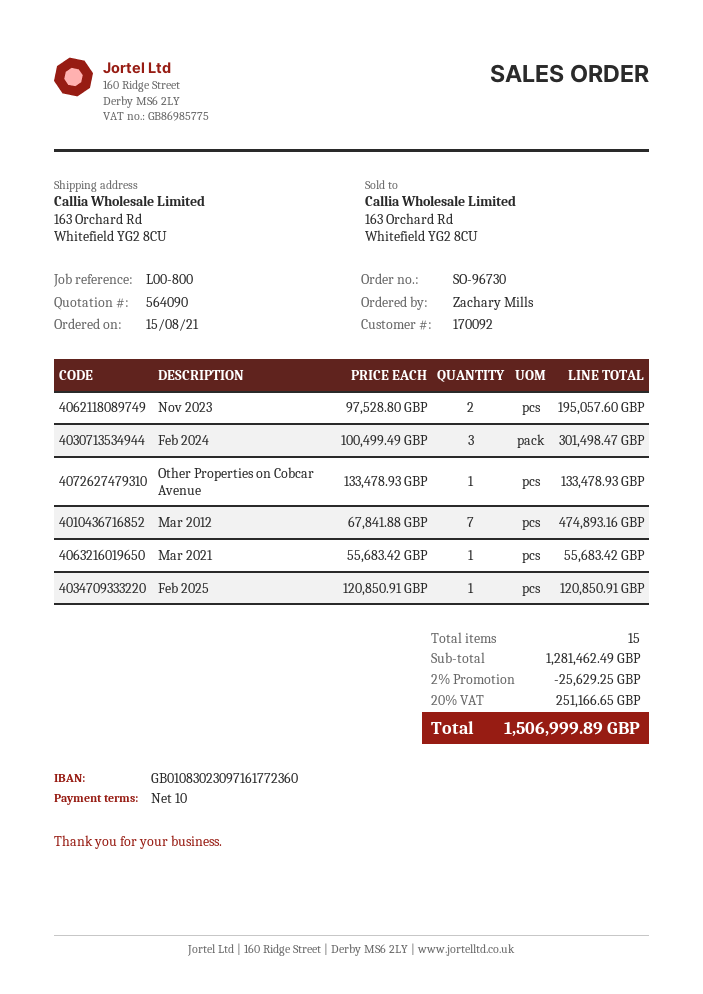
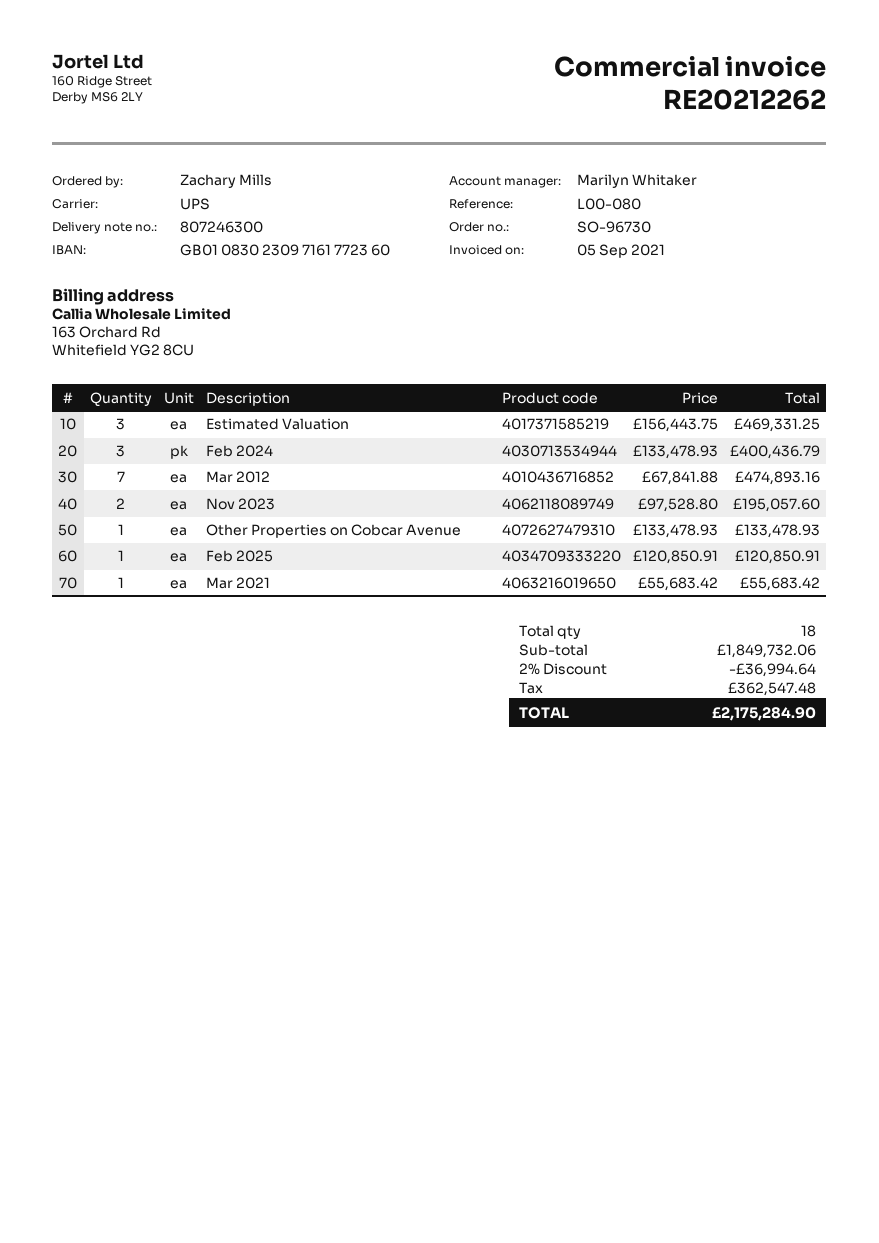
reference: L00-800 -> L00-080
Feb 2024: 3 x 100499.49 = 301498.47 -> 3 x 133478.93 = 400436.79
Estimated Valuation: none -> 3 x 156443.75 = 469331.25
total quantity: 15 -> 18
subtotal: 1281462.49 -> 1849732.06
discount: 2% = 25629.25 -> 2% = 36994.64
tax: 251166.65 -> 362547.48
total: 1506999.89 -> 2175284.90

